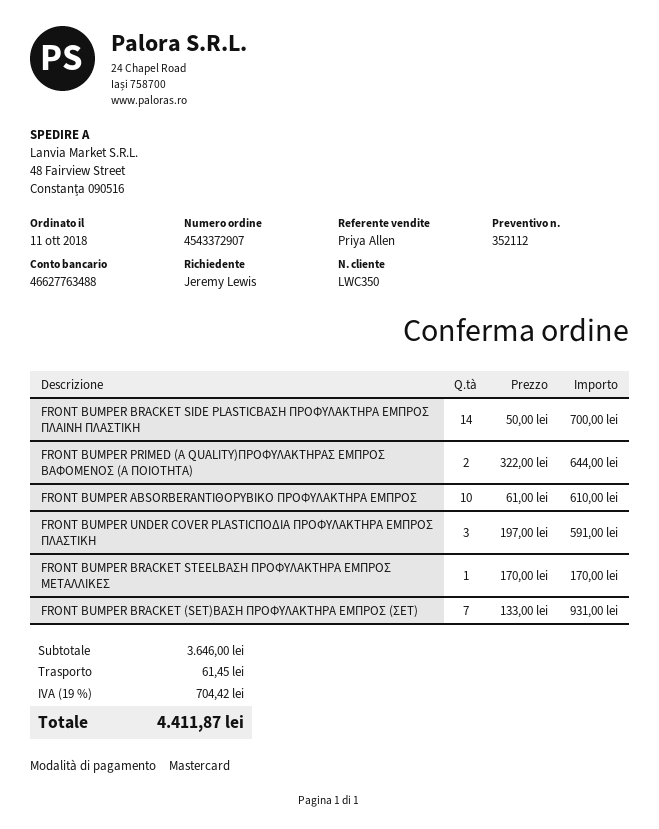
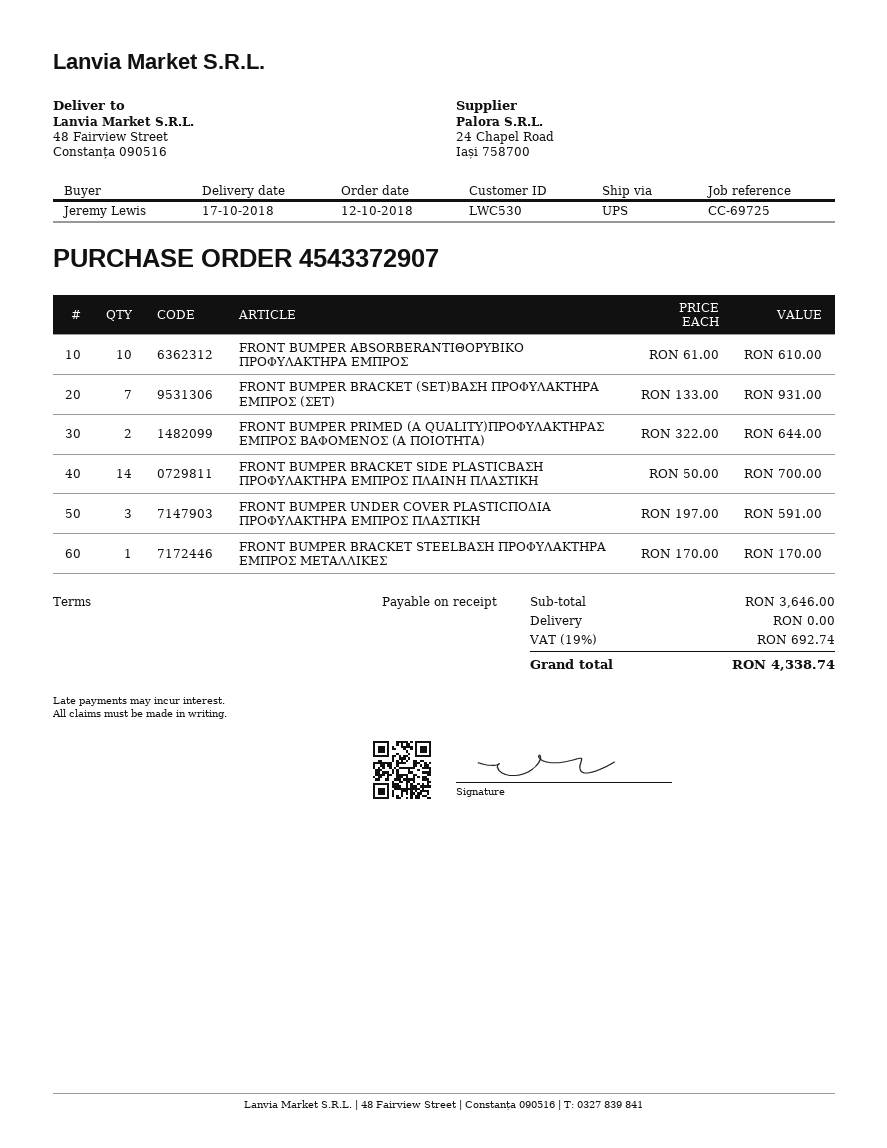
order date: 2018-10-11 -> 2018-10-12
customer number: LWC350 -> LWC530
shipping: 61.45 -> 0.00
tax: 19% = 704.42 -> 19% = 692.74
total: 4411.87 -> 4338.74

